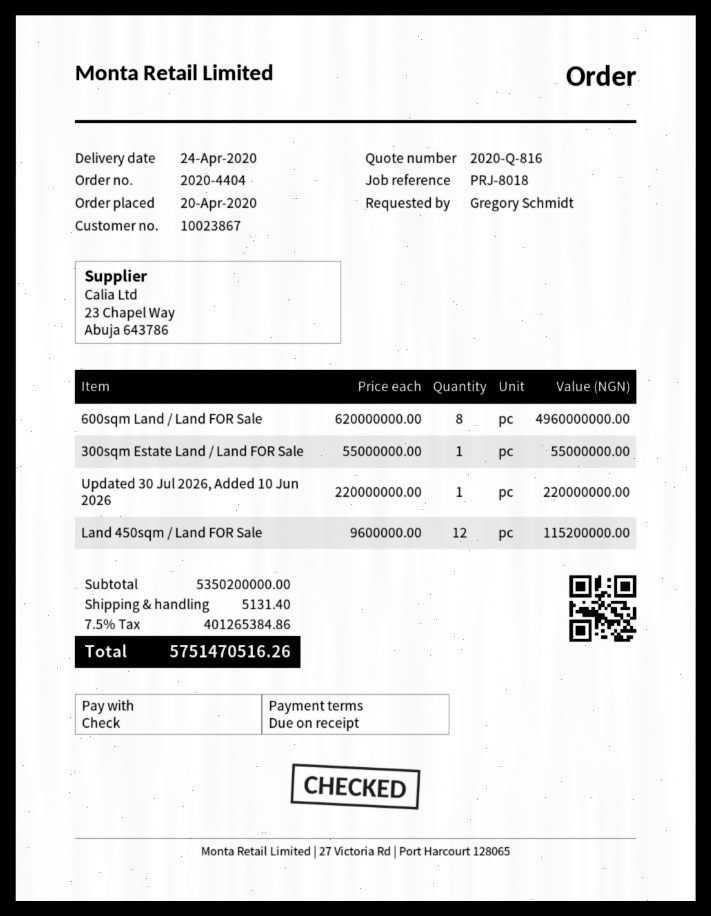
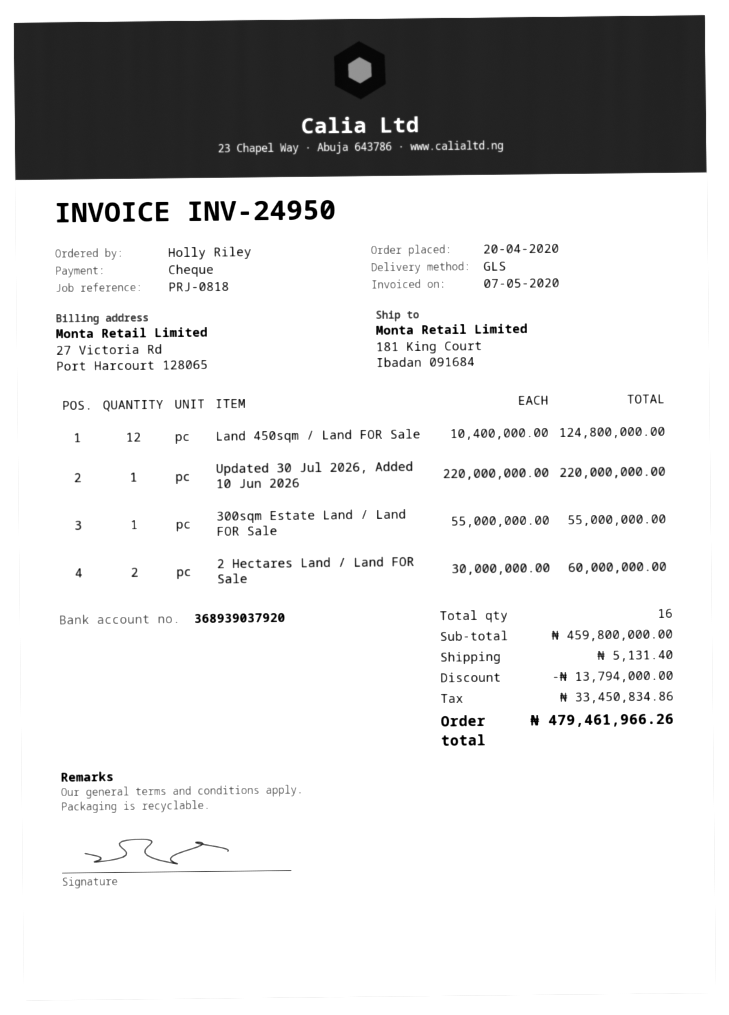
reference: PRJ-8018 -> PRJ-0818
ordered by: Gregory Schmidt -> Holly Riley
600sqm Land / Land FOR Sale: 8 x 620000000.00 = 4960000000.00 -> none
Land 450sqm / Land FOR Sale: 12 x 9600000.00 = 115200000.00 -> 12 x 10400000.00 = 124800000.00
2 Hectares Land / Land FOR Sale: none -> 2 x 30000000.00 = 60000000.00
subtotal: 5350200000.00 -> 459800000.00
discount: none -> 13794000.00
tax: 401265384.86 -> 33450834.86
total: 5751470516.26 -> 479461966.26

